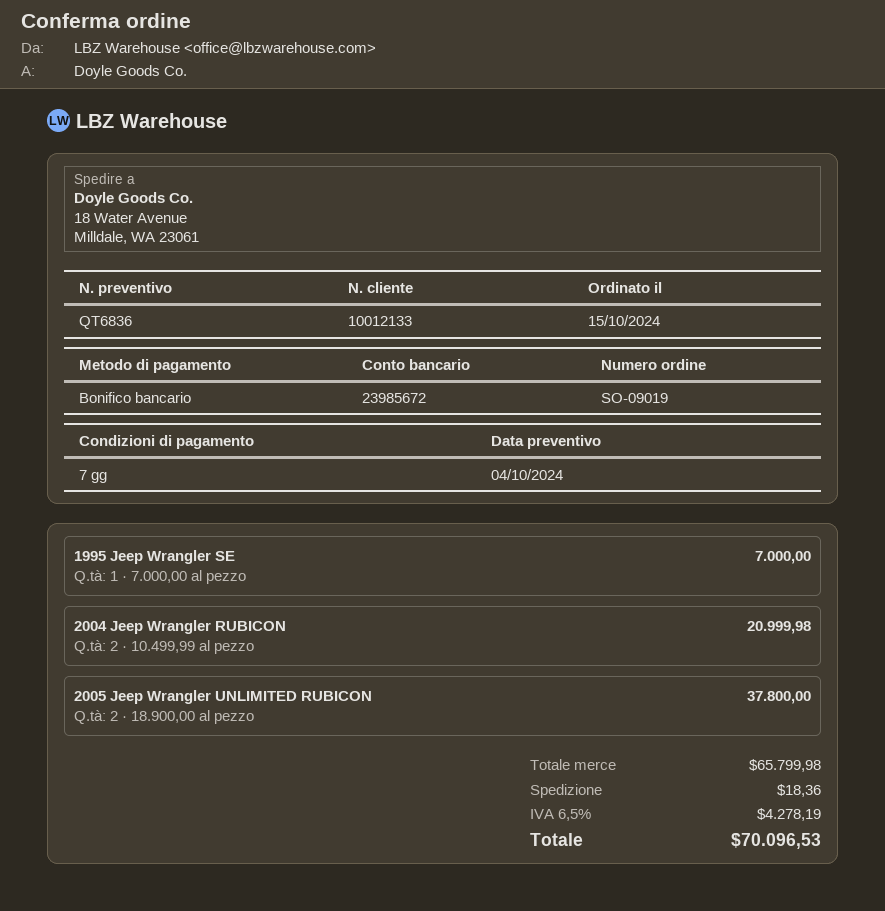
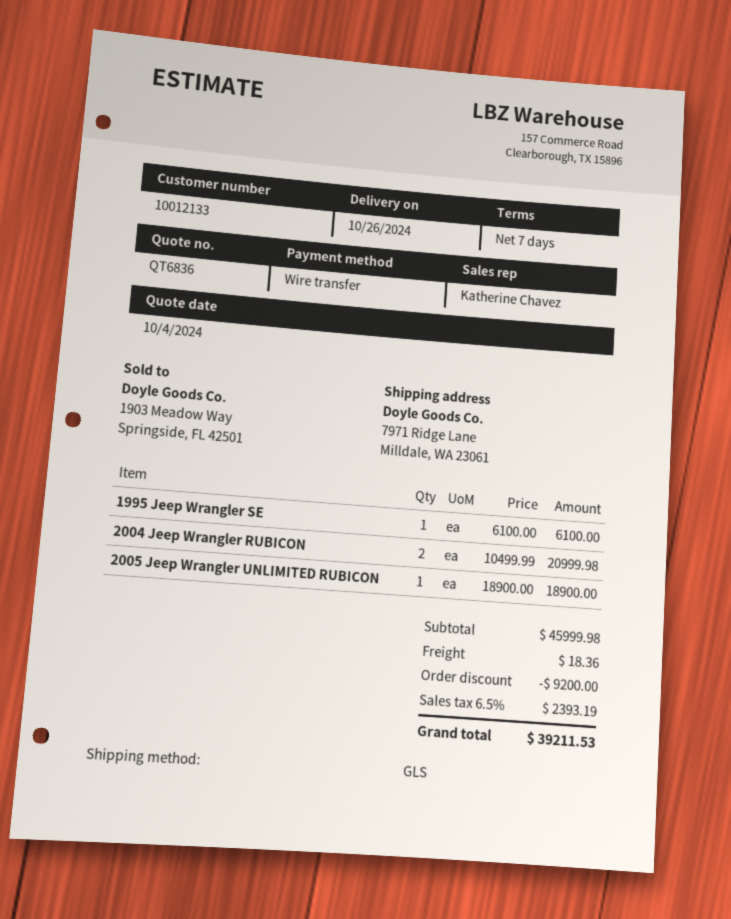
ship to: 18 Water Avenue, Milldale, WA 23061 -> 7971 Ridge Lane, Milldale, WA 23061
1995 Jeep Wrangler SE: 1 x 7000.00 = 7000.00 -> 1 x 6100.00 = 6100.00
2005 Jeep Wrangler UNLIMITED RUBICON: 2 x 18900.00 = 37800.00 -> 1 x 18900.00 = 18900.00
subtotal: 65799.98 -> 45999.98
discount: none -> 9200.00
tax: 6.5% = 4278.19 -> 6.5% = 2393.19
total: 70096.53 -> 39211.53

